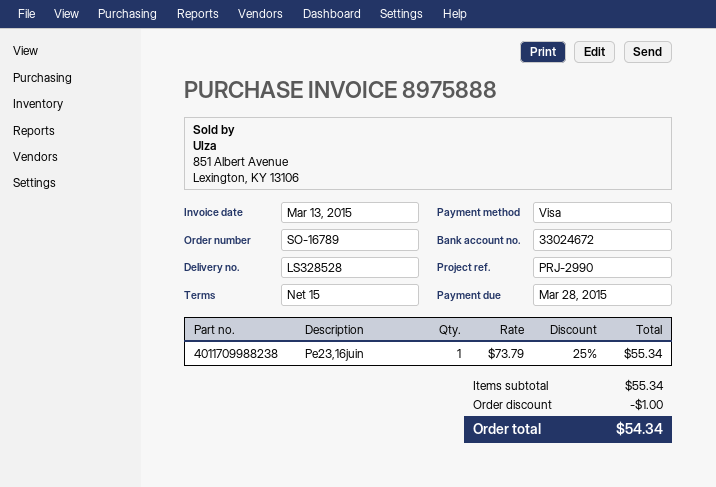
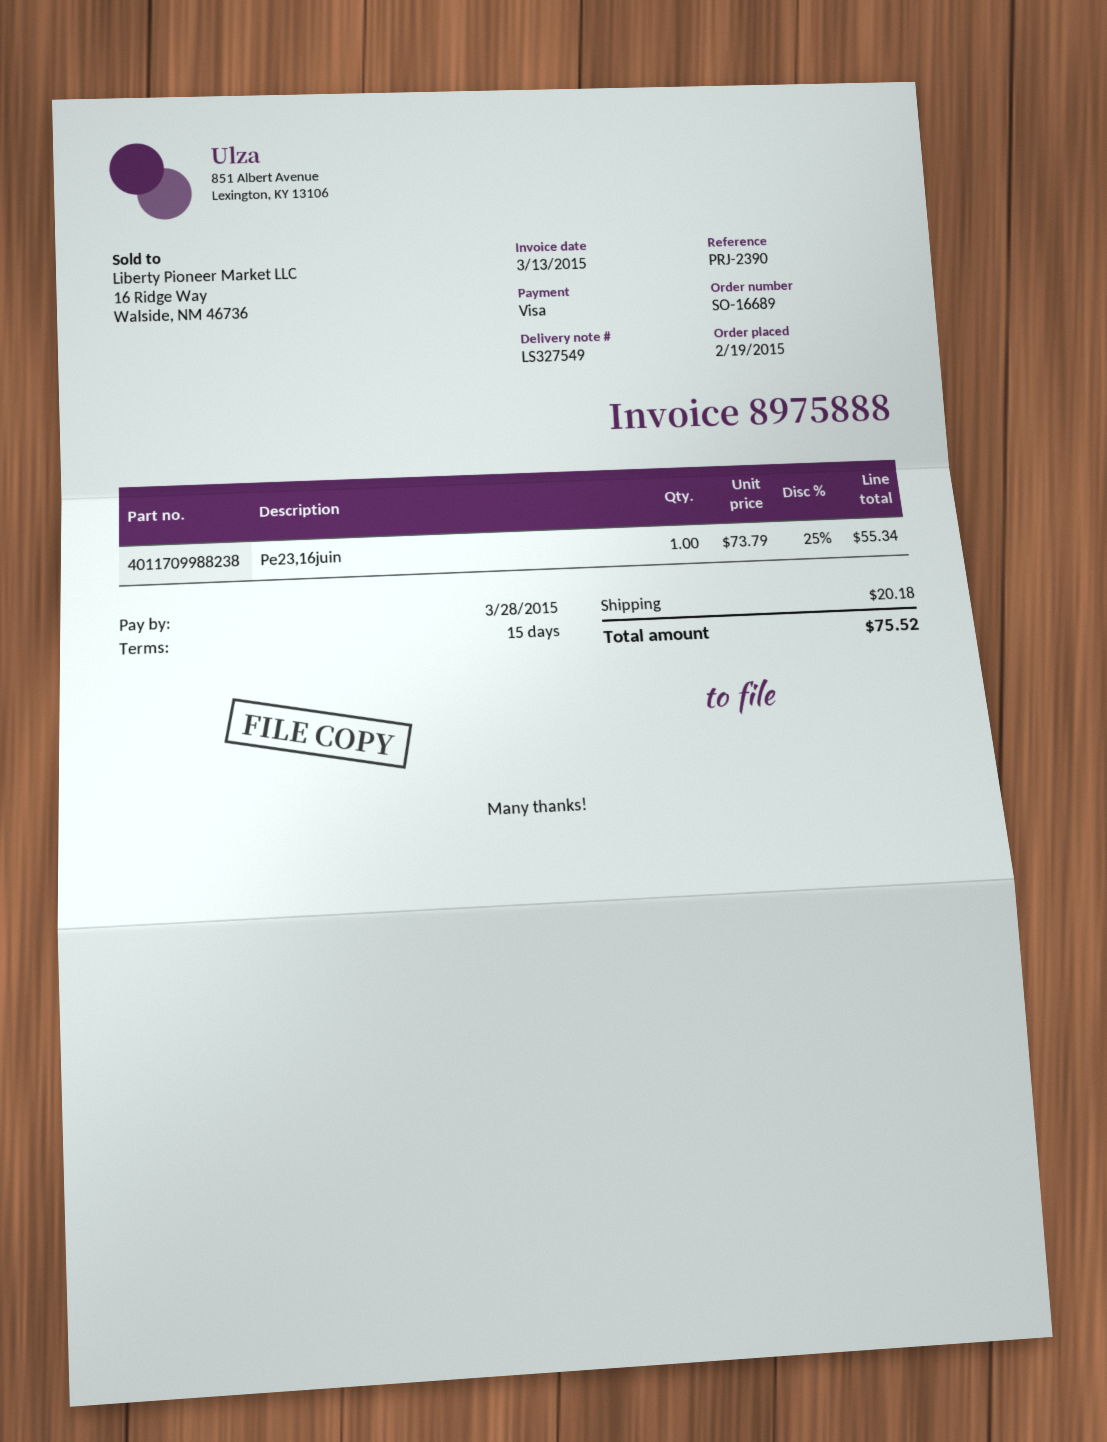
order number: SO-16789 -> SO-16689
delivery note number: LS328528 -> LS327549
reference: PRJ-2990 -> PRJ-2390
discount: 1.00 -> none
shipping: none -> 20.18
total: 54.34 -> 75.52

